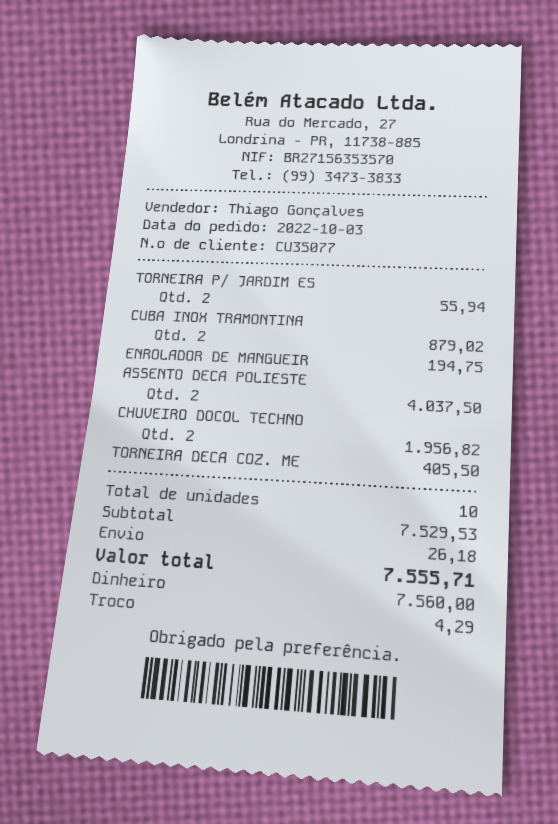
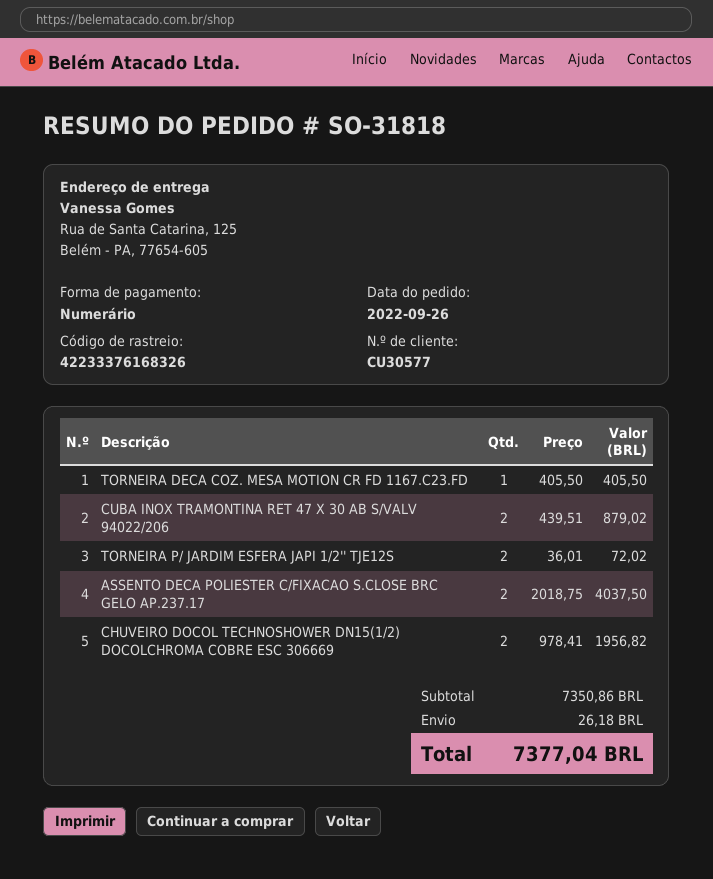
order date: 2022-10-03 -> 2022-09-26
customer number: CU35077 -> CU30577
TORNEIRA P/ JARDIM ES: 2 for 55.94 -> 2 for 72.02
ENROLADOR DE MANGUEIR: 1 for 194.75 -> none
subtotal: 7529.53 -> 7350.86
total: 7555.71 -> 7377.04

